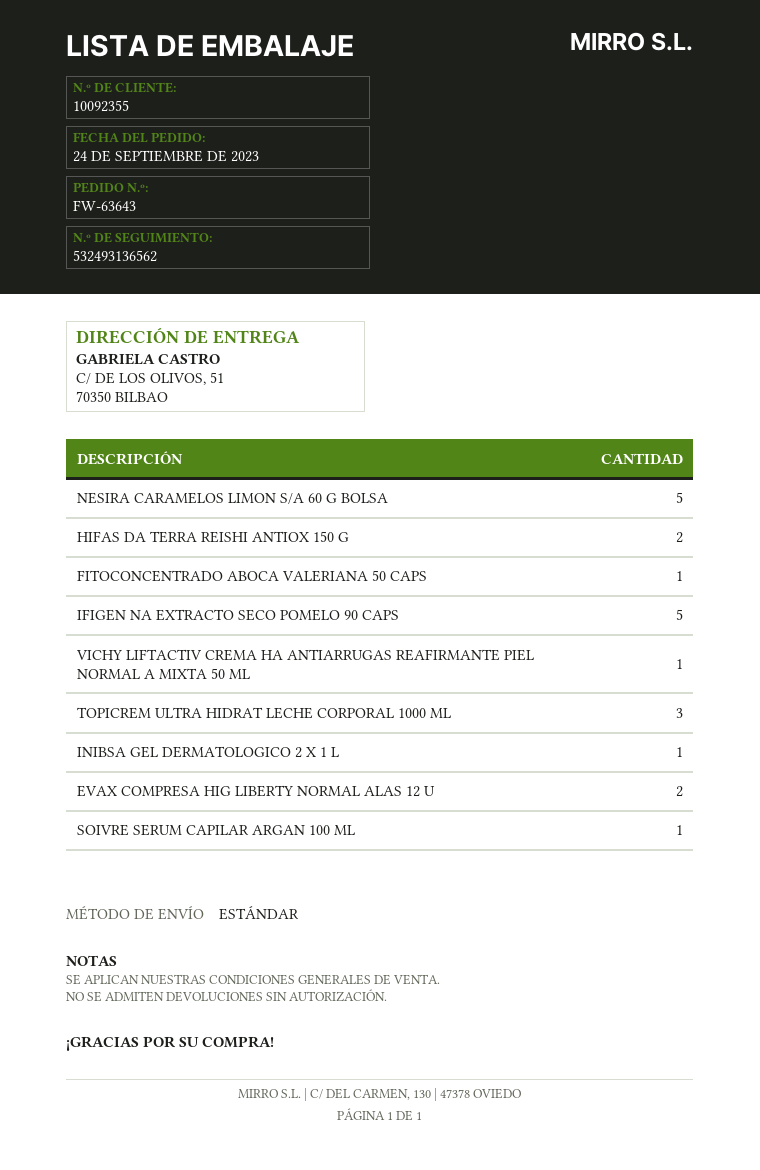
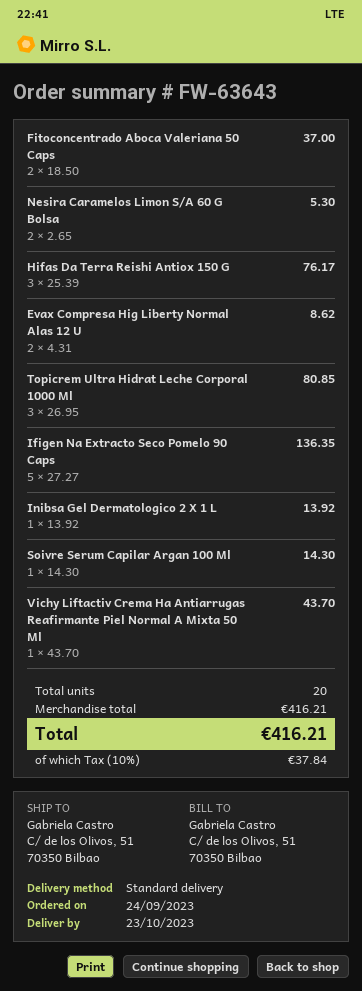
NESIRA CARAMELOS LIMON S/A 60 G BOLSA: 5 -> 2
HIFAS DA TERRA REISHI ANTIOX 150 G: 2 -> 3
FITOCONCENTRADO ABOCA VALERIANA 50 CAPS: 1 -> 2

